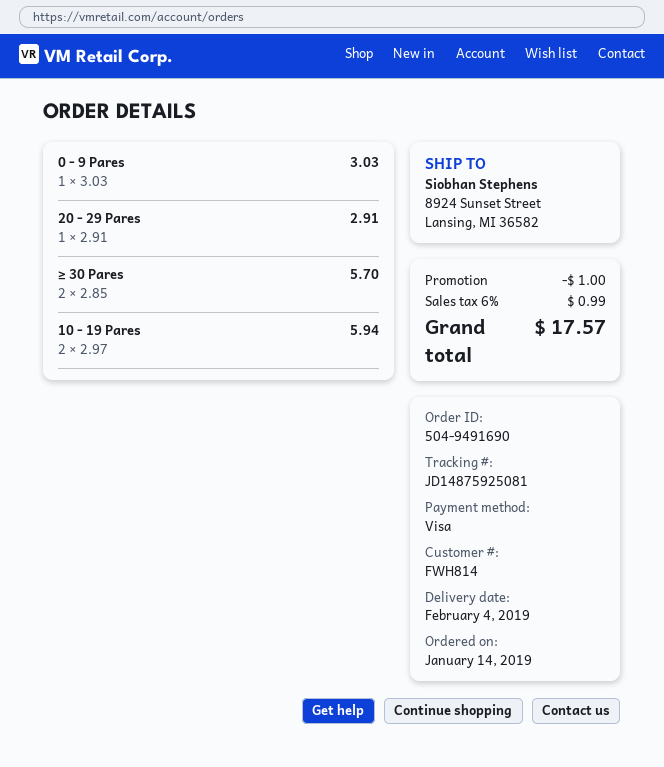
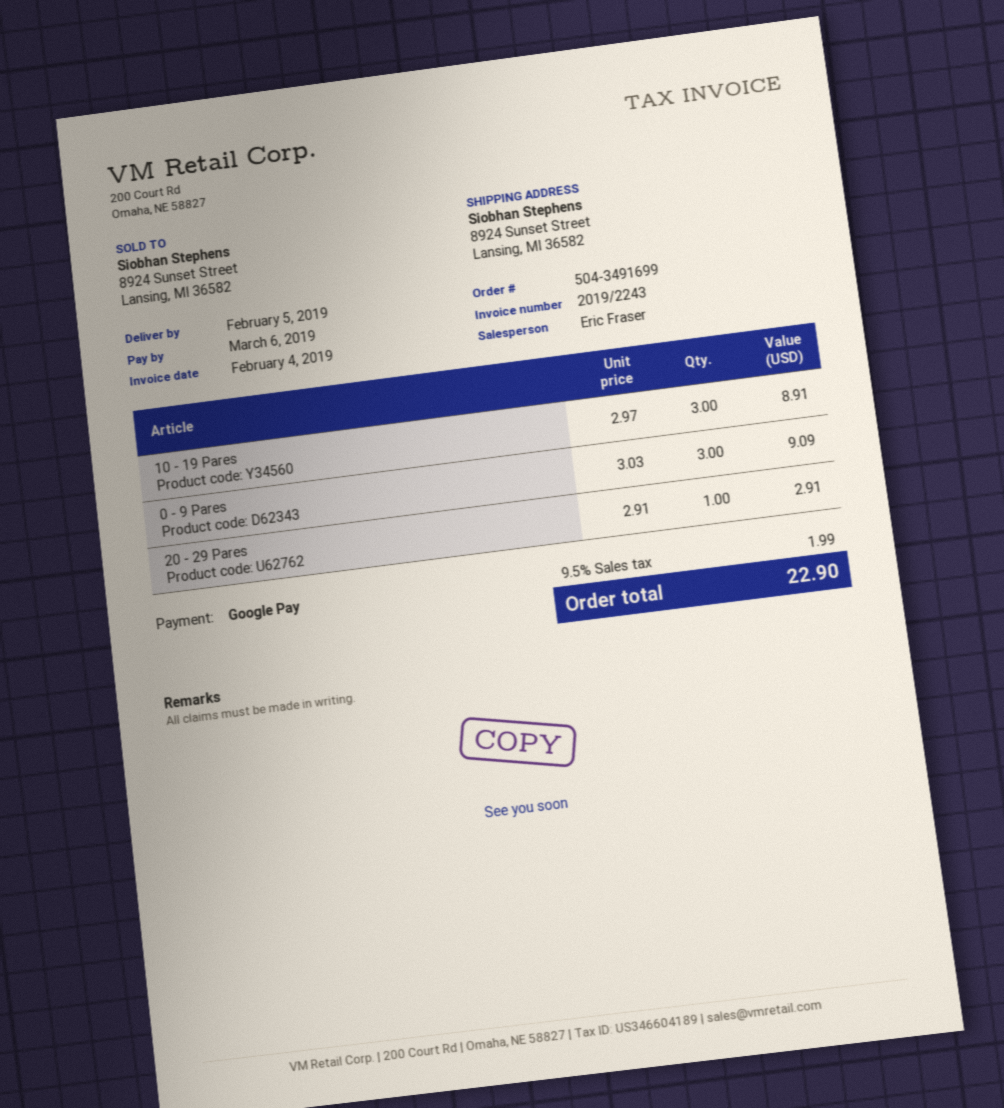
order number: 504-9491690 -> 504-3491699
delivery date: 2019-02-04 -> 2019-02-05
payment method: Visa -> Google Pay
0 - 9 Pares: 1 x 3.03 = 3.03 -> 3 x 3.03 = 9.09
≥ 30 Pares: 2 x 2.85 = 5.70 -> none
10 - 19 Pares: 2 x 2.97 = 5.94 -> 3 x 2.97 = 8.91
discount: 1.00 -> none
tax: 6% = 0.99 -> 9.5% = 1.99
total: 17.57 -> 22.90

